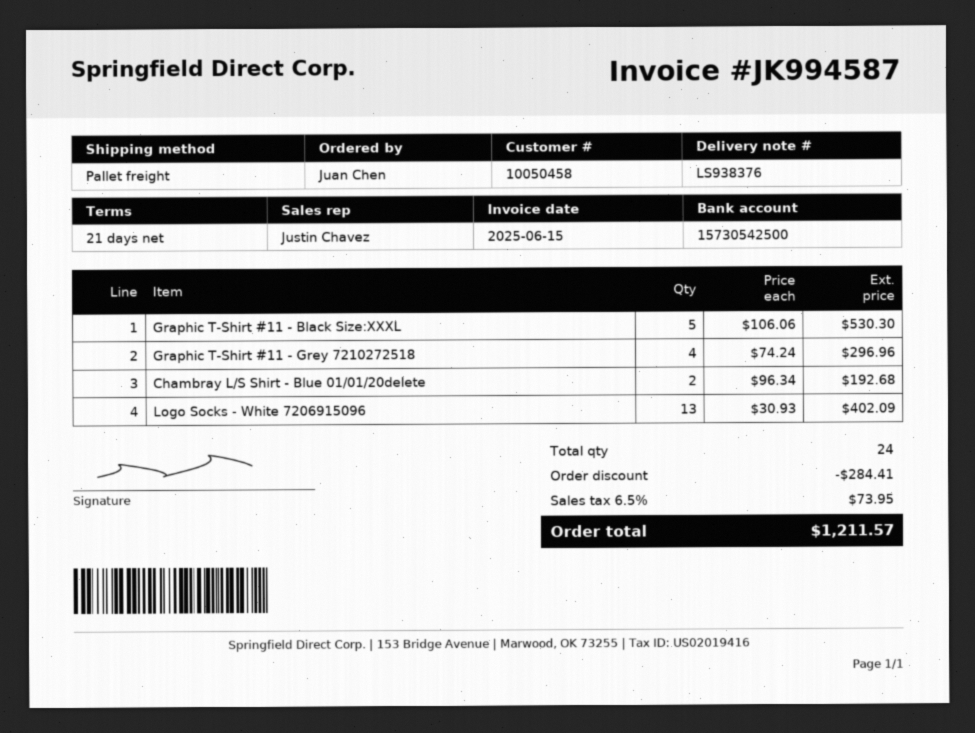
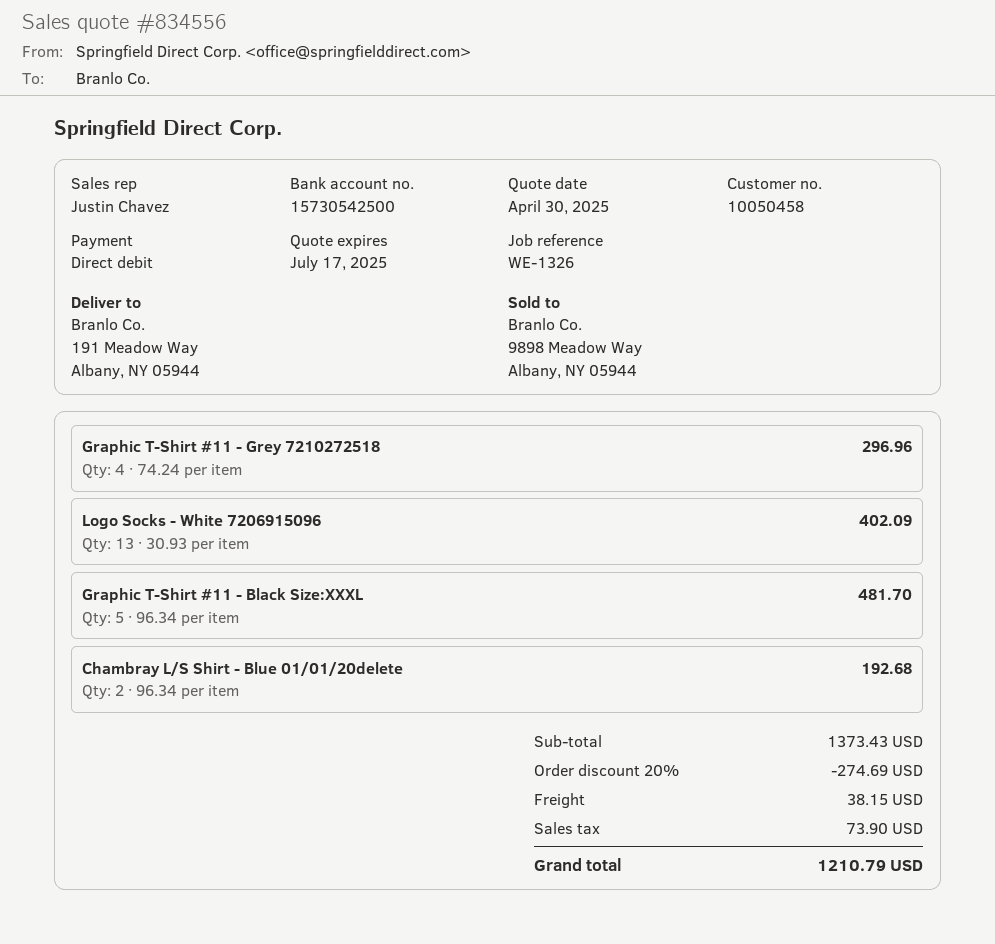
Graphic T-Shirt #11 - Black Size:XXXL: 5 x 106.06 = 530.30 -> 5 x 96.34 = 481.70
discount: 284.41 -> 274.69
shipping: none -> 38.15
tax: 73.95 -> 73.90
total: 1211.57 -> 1210.79

